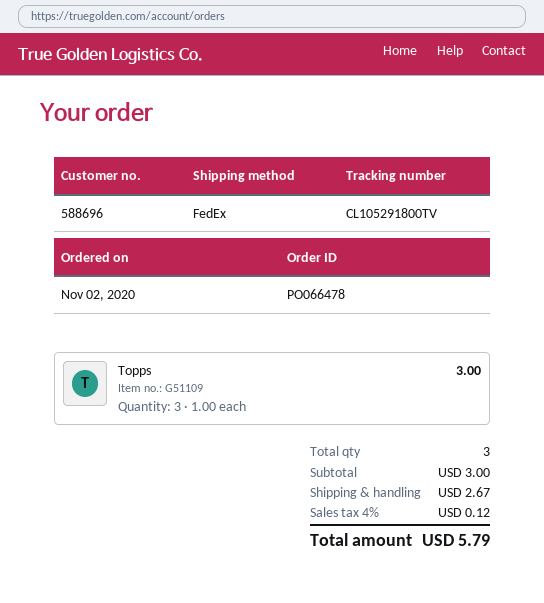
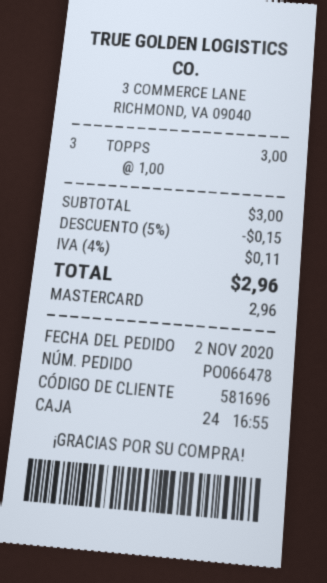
customer number: 588696 -> 581696
discount: none -> 5% = 0.15
shipping: 2.67 -> none
tax: 4% = 0.12 -> 4% = 0.11
total: 5.79 -> 2.96

